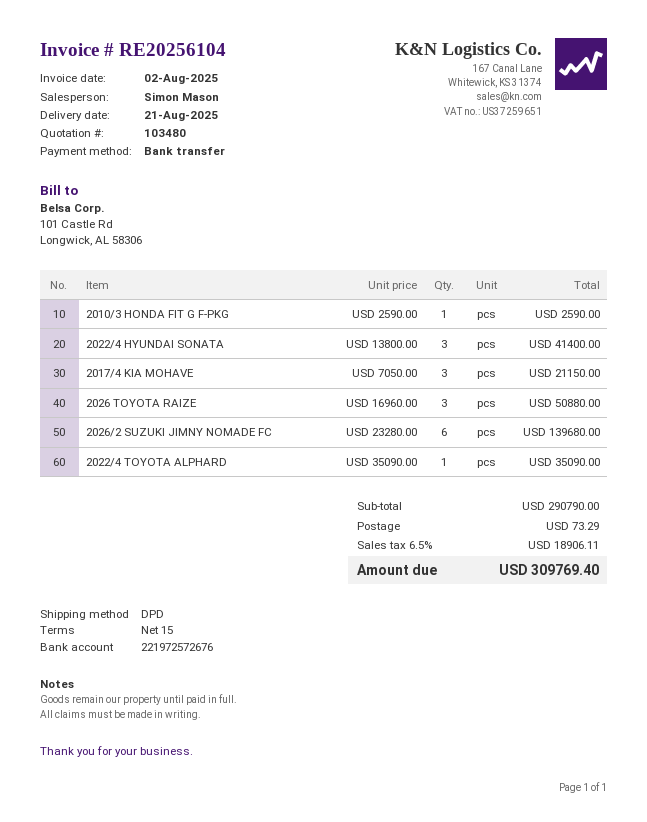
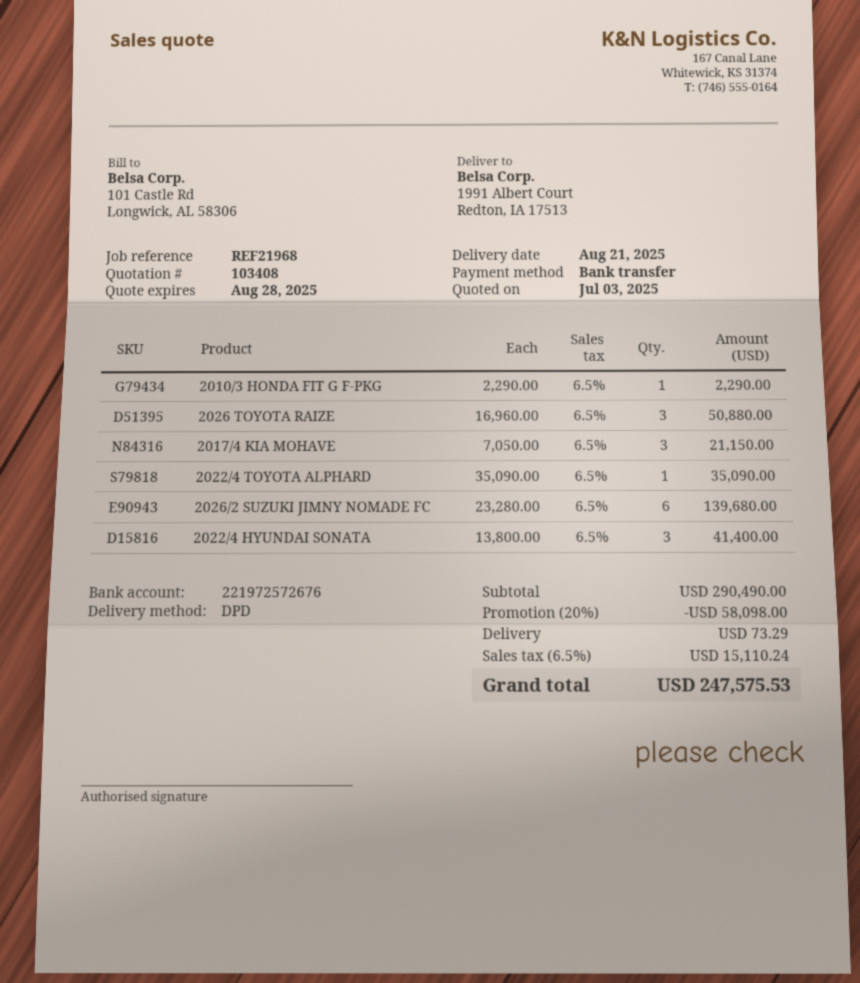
quote number: 103480 -> 103408
2010/3 HONDA FIT G F-PKG: 1 x 2590.00 = 2590.00 -> 1 x 2290.00 = 2290.00
subtotal: 290790.00 -> 290490.00
discount: none -> 20% = 58098.00
tax: 6.5% = 18906.11 -> 6.5% = 15110.24
total: 309769.40 -> 247575.53

